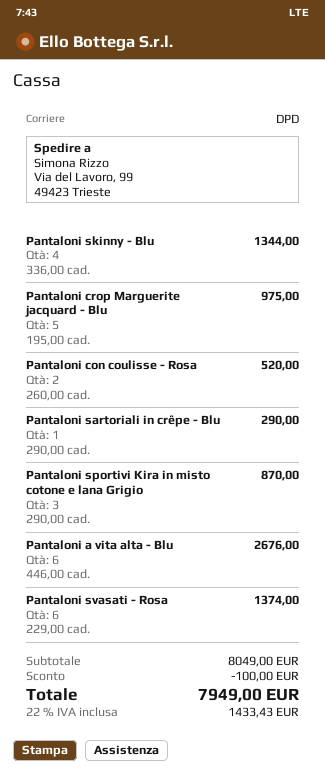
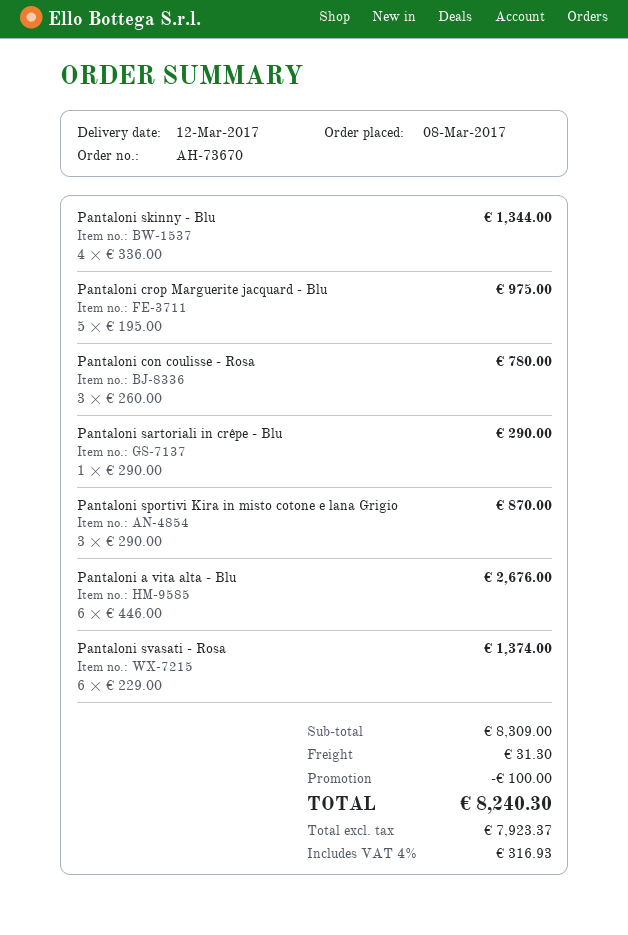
Pantaloni con coulisse - Rosa: 2 x 260.00 = 520.00 -> 3 x 260.00 = 780.00
subtotal: 8049.00 -> 8309.00
shipping: none -> 31.30
tax: 22% = 1433.43 -> 4% = 316.93
total: 7949.00 -> 8240.30

